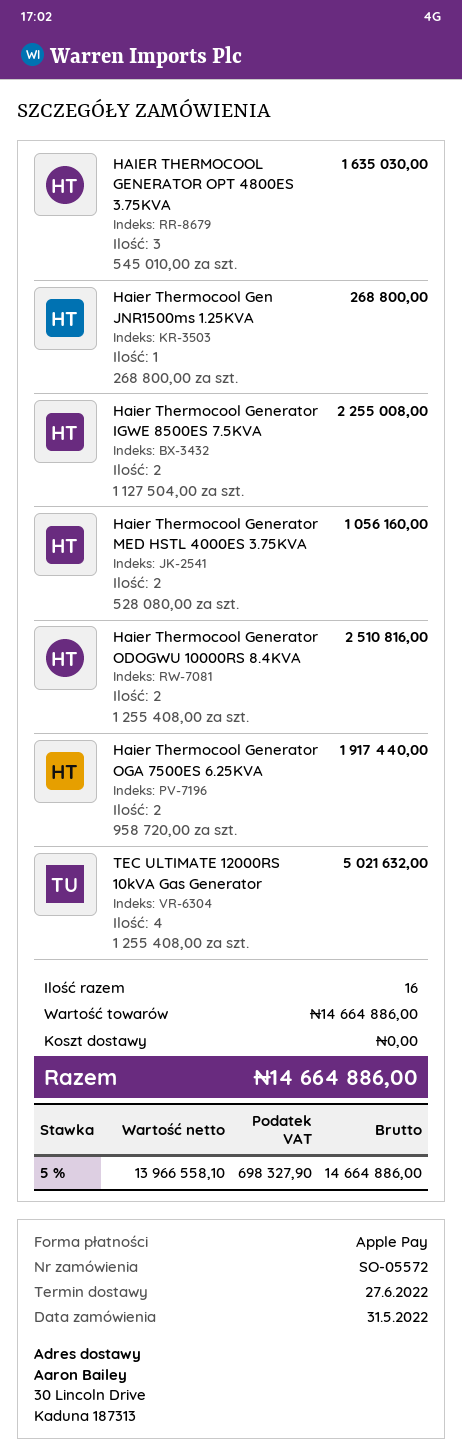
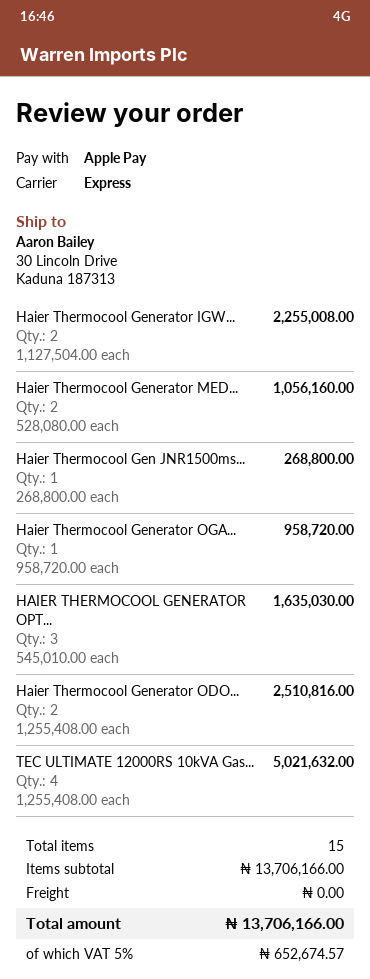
Haier Thermocool Generator OGA 7500ES 6.25KVA: 2 x 958720.00 = 1917440.00 -> 1 x 958720.00 = 958720.00
total quantity: 16 -> 15
subtotal: 14664886.00 -> 13706166.00
tax: 5% = 698327.90 -> 5% = 652674.57
total: 14664886.00 -> 13706166.00

